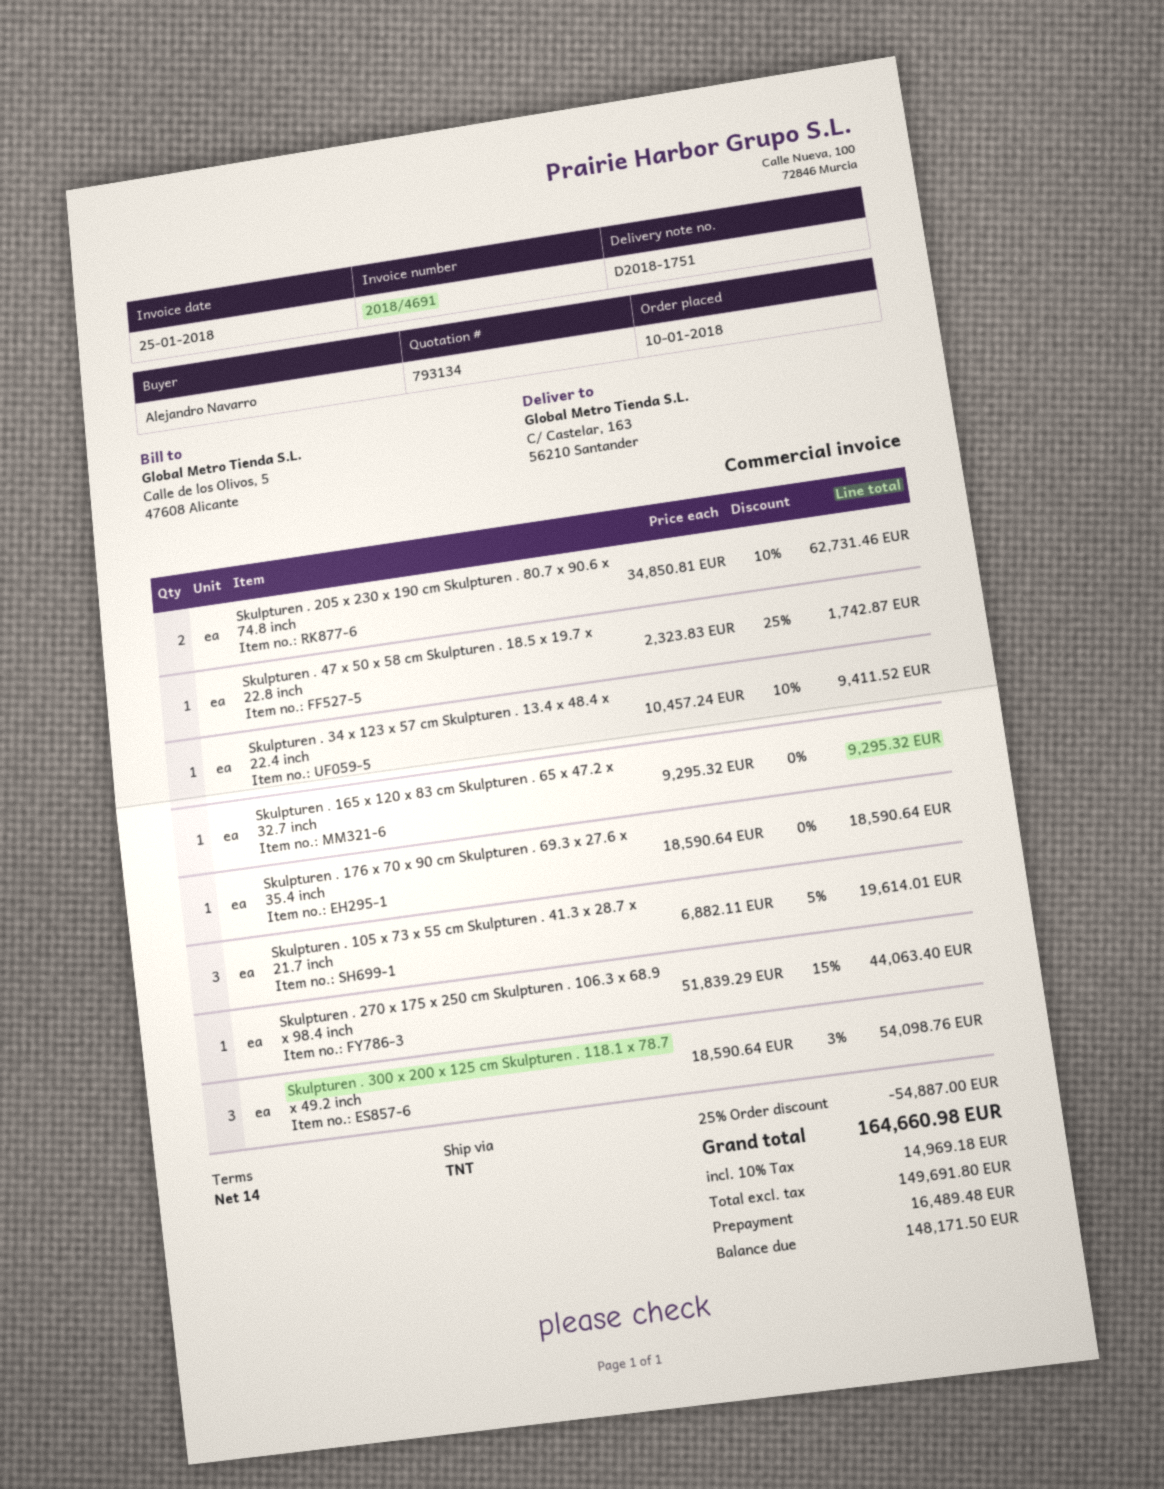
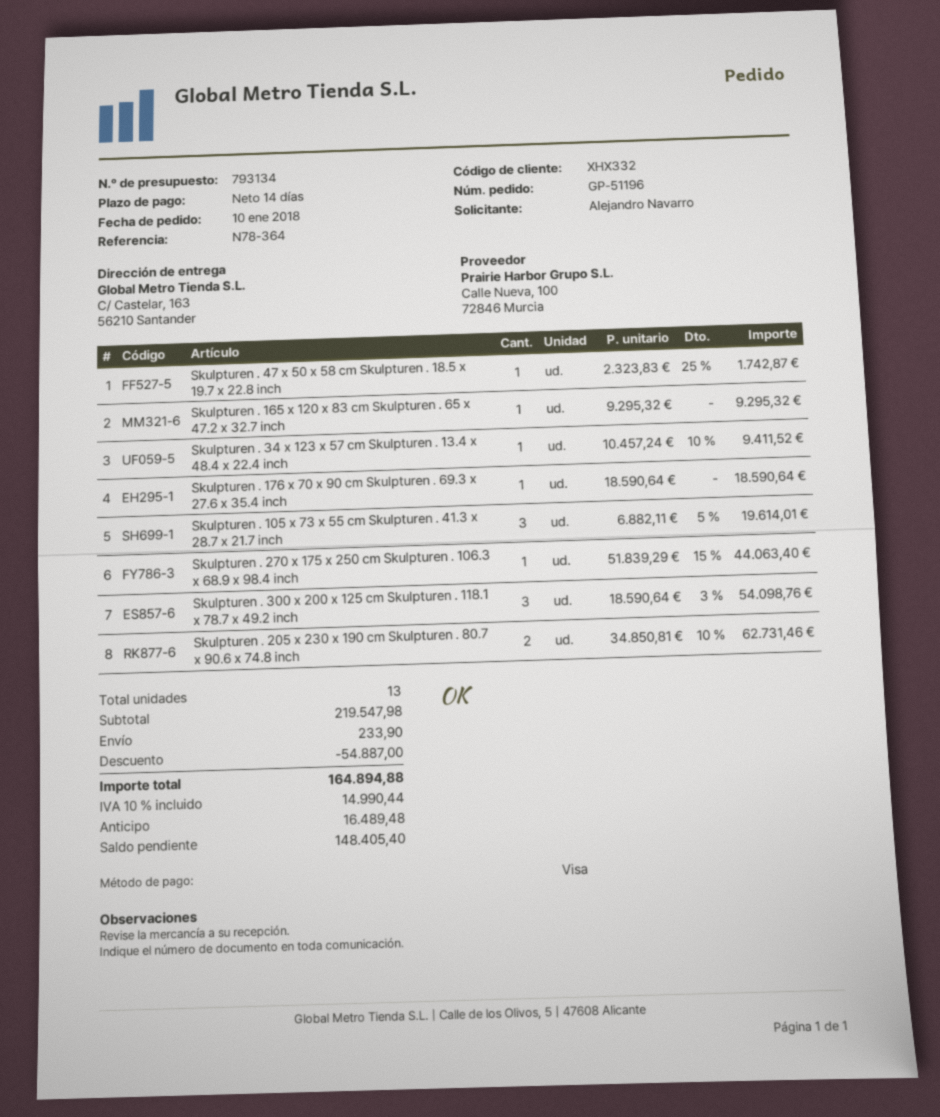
shipping: none -> 233.90
tax: 10% = 14969.18 -> 10% = 14990.44
total: 164660.98 -> 164894.88
balance: 148171.50 -> 148405.40

